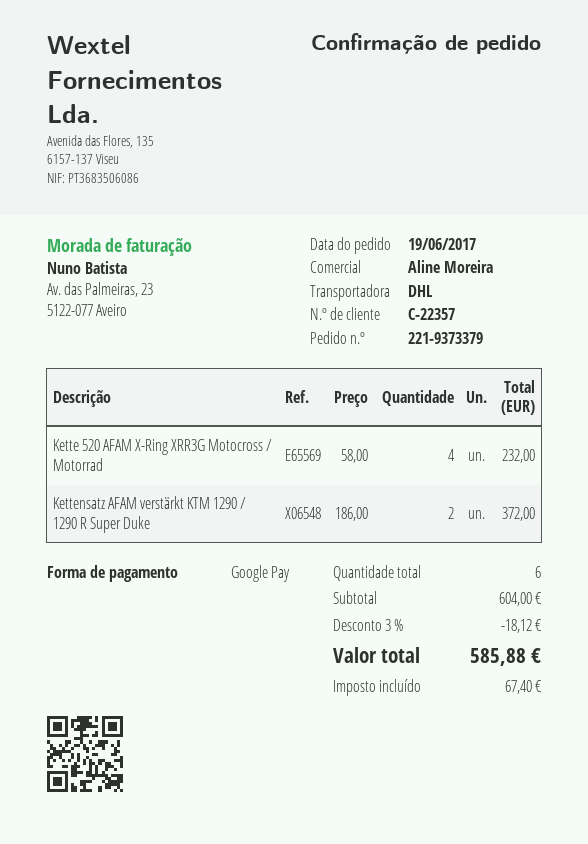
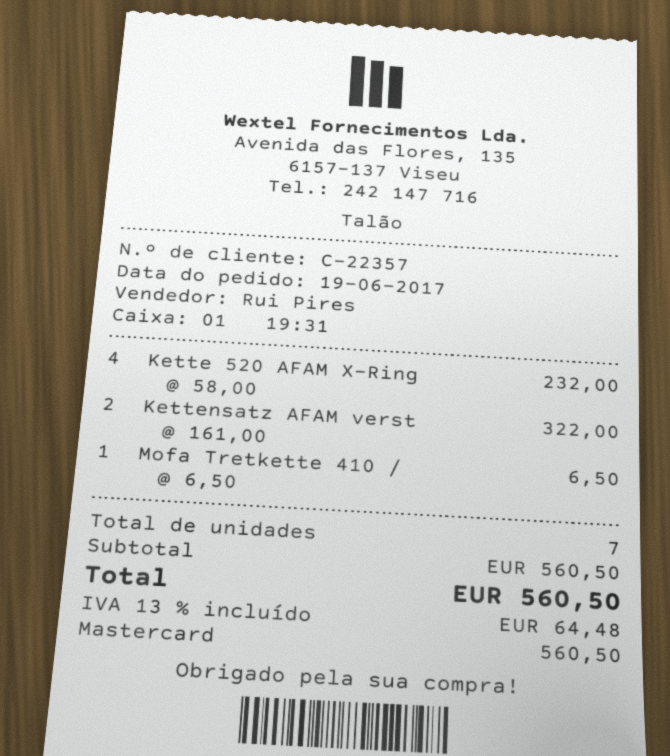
sales rep: Aline Moreira -> Rui Pires
payment method: Google Pay -> Mastercard
Kettensatz AFAM verstärkt KTM 1290 / 1290 R Super Duke: 2 x 186.00 = 372.00 -> 2 x 161.00 = 322.00
Mofa Tretkette 410 /: none -> 1 x 6.50 = 6.50
total quantity: 6 -> 7
subtotal: 604.00 -> 560.50
discount: 3% = 18.12 -> none
tax: 67.40 -> 64.48
total: 585.88 -> 560.50

